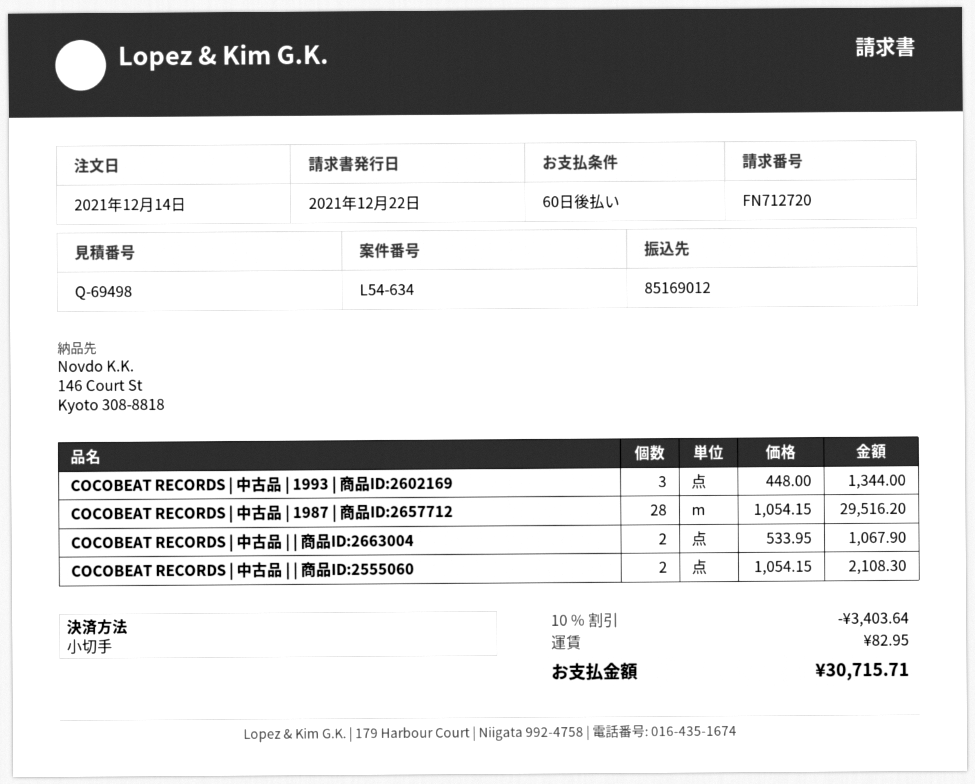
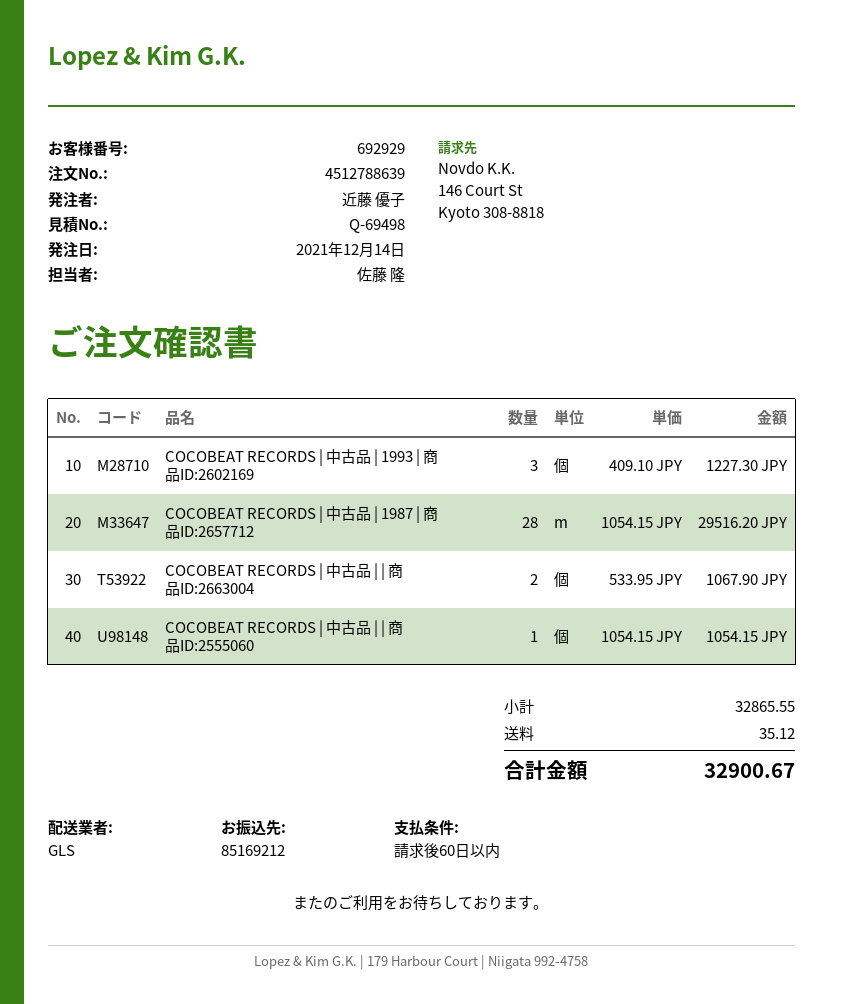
bank account: 85169012 -> 85169212
COCOBEAT RECORDS | 中古品 | 1993 | 商品ID:2602169: 3 x 448.00 = 1344.00 -> 3 x 409.10 = 1227.30
COCOBEAT RECORDS | 中古品 | | 商品ID:2555060: 2 x 1054.15 = 2108.30 -> 1 x 1054.15 = 1054.15
discount: 10% = 3403.64 -> none
shipping: 82.95 -> 35.12
total: 30715.71 -> 32900.67

